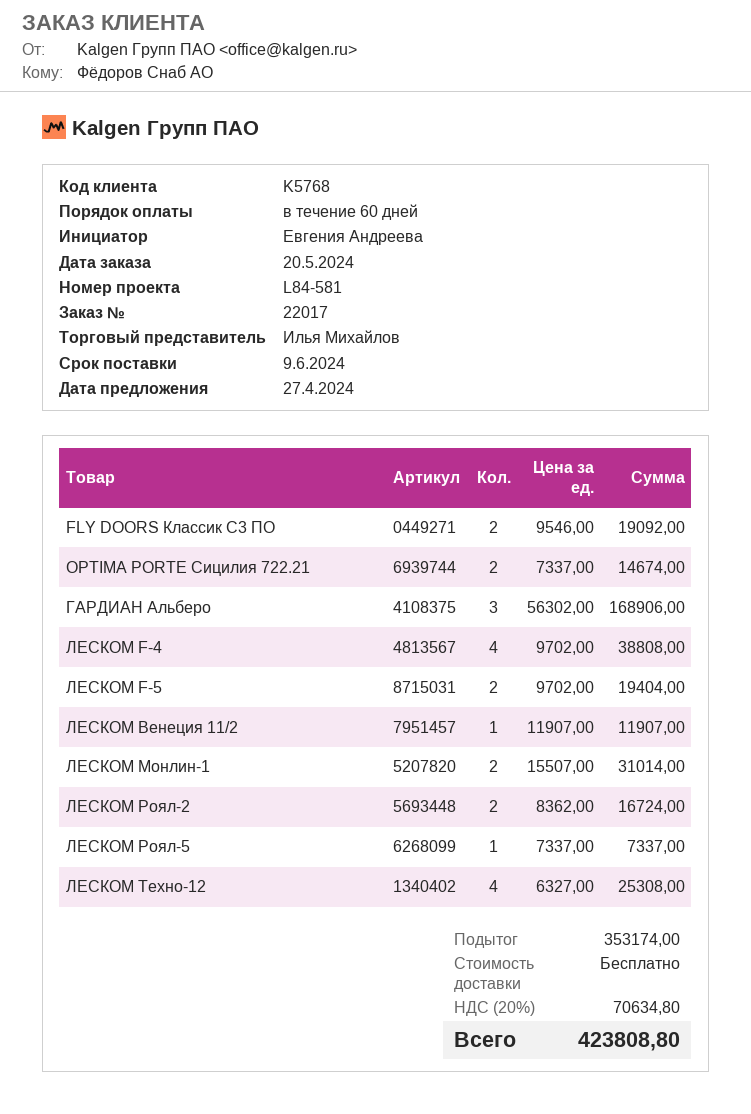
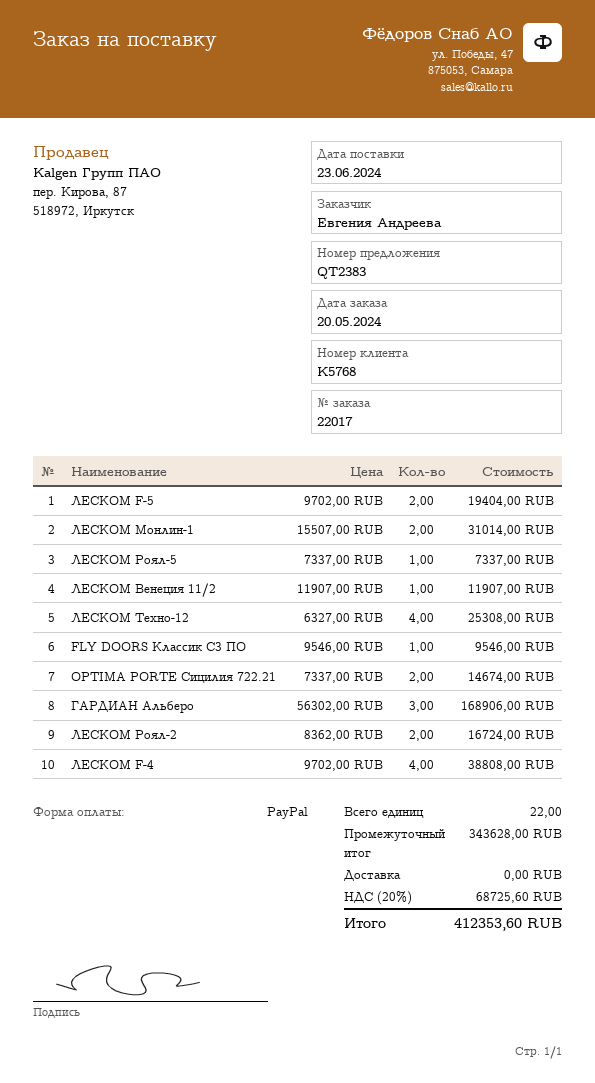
delivery date: 2024-06-09 -> 2024-06-23
FLY DOORS Классик C3 ПО: 2 x 9546.00 = 19092.00 -> 1 x 9546.00 = 9546.00
subtotal: 353174.00 -> 343628.00
tax: 20% = 70634.80 -> 20% = 68725.60
total: 423808.80 -> 412353.60

